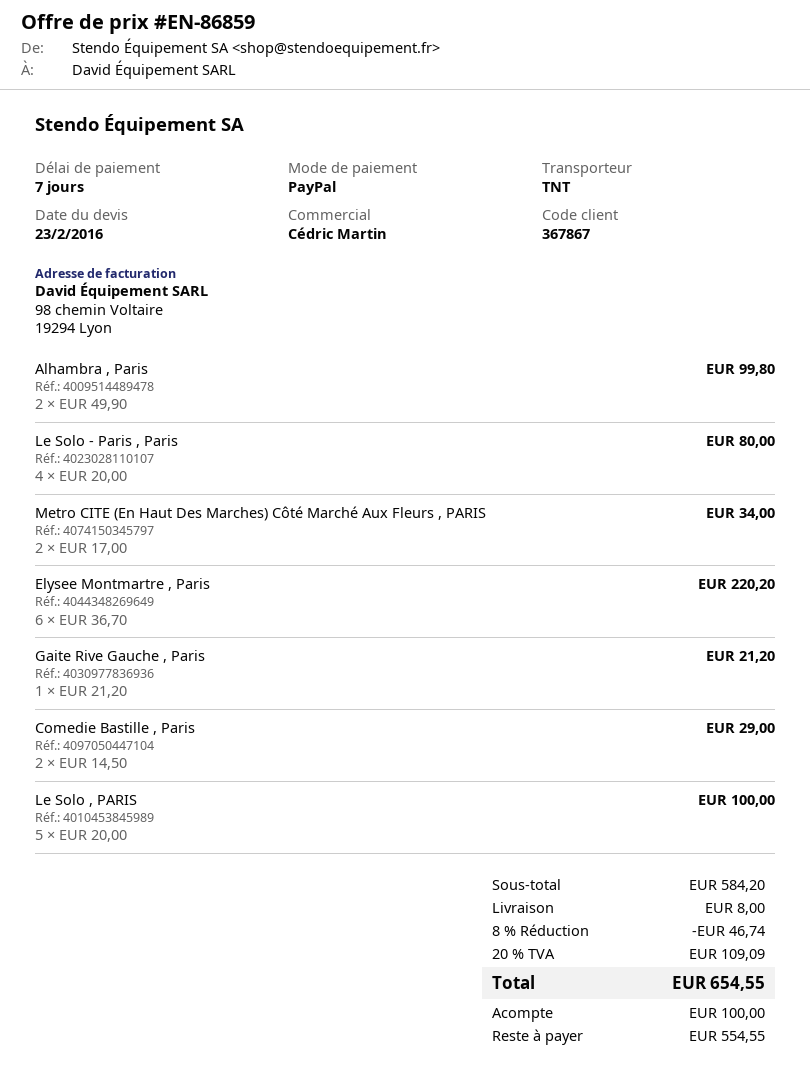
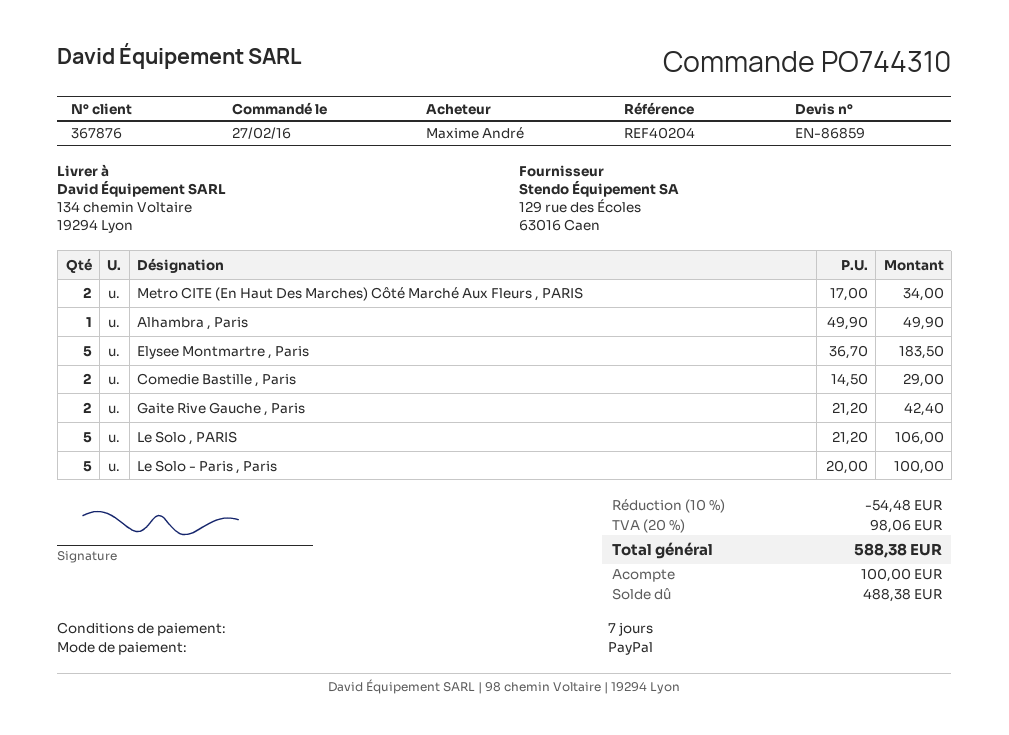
customer number: 367867 -> 367876
Alhambra , Paris: 2 x 49.90 = 99.80 -> 1 x 49.90 = 49.90
Le Solo - Paris , Paris: 4 x 20.00 = 80.00 -> 5 x 20.00 = 100.00
Elysee Montmartre , Paris: 6 x 36.70 = 220.20 -> 5 x 36.70 = 183.50
Gaite Rive Gauche , Paris: 1 x 21.20 = 21.20 -> 2 x 21.20 = 42.40
Le Solo , PARIS: 5 x 20.00 = 100.00 -> 5 x 21.20 = 106.00
discount: 8% = 46.74 -> 10% = 54.48
shipping: 8.00 -> none
tax: 20% = 109.09 -> 20% = 98.06
total: 654.55 -> 588.38
balance: 554.55 -> 488.38

